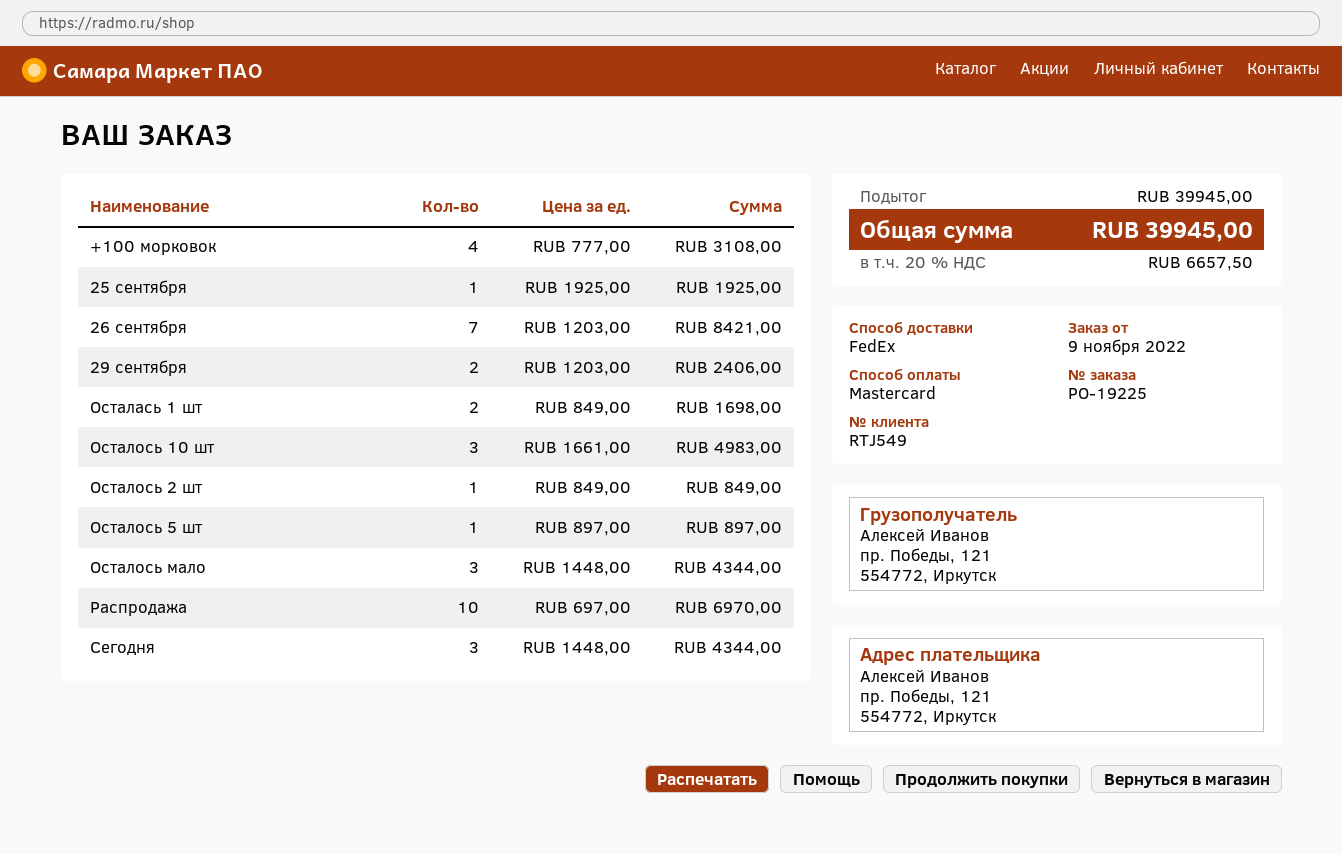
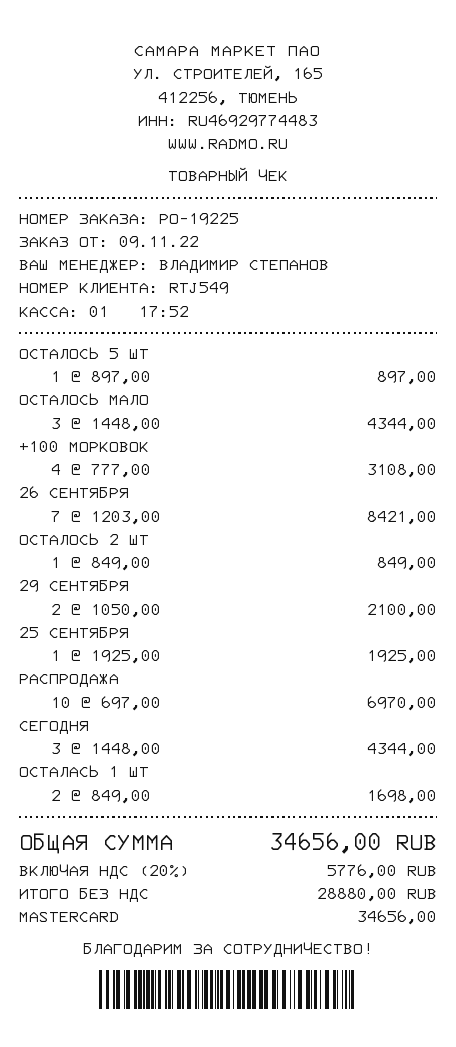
29 сентября: 2 x 1203.00 = 2406.00 -> 2 x 1050.00 = 2100.00
Осталось 10 шт: 3 x 1661.00 = 4983.00 -> none
tax: 20% = 6657.50 -> 20% = 5776.00
total: 39945.00 -> 34656.00

